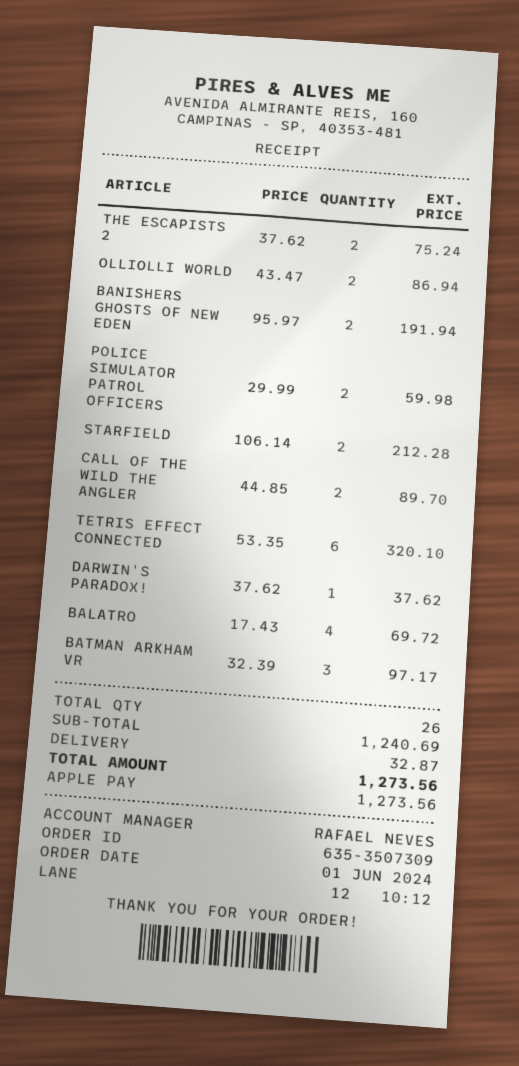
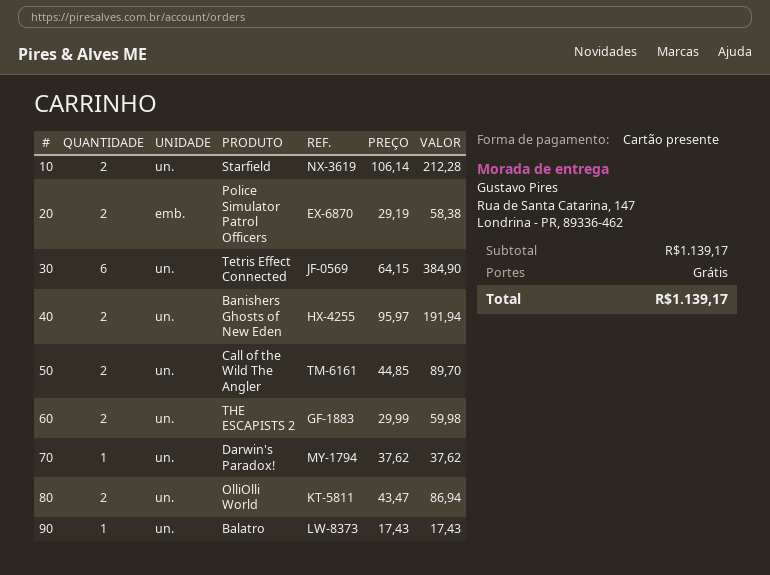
payment method: Apple Pay -> gift card
THE ESCAPISTS 2: 2 x 37.62 = 75.24 -> 2 x 29.99 = 59.98
POLICE SIMULATOR PATROL OFFICERS: 2 x 29.99 = 59.98 -> 2 x 29.19 = 58.38
TETRIS EFFECT CONNECTED: 6 x 53.35 = 320.10 -> 6 x 64.15 = 384.90
BALATRO: 4 x 17.43 = 69.72 -> 1 x 17.43 = 17.43
BATMAN ARKHAM VR: 3 x 32.39 = 97.17 -> none
subtotal: 1240.69 -> 1139.17
shipping: 32.87 -> 0.00
total: 1273.56 -> 1139.17

